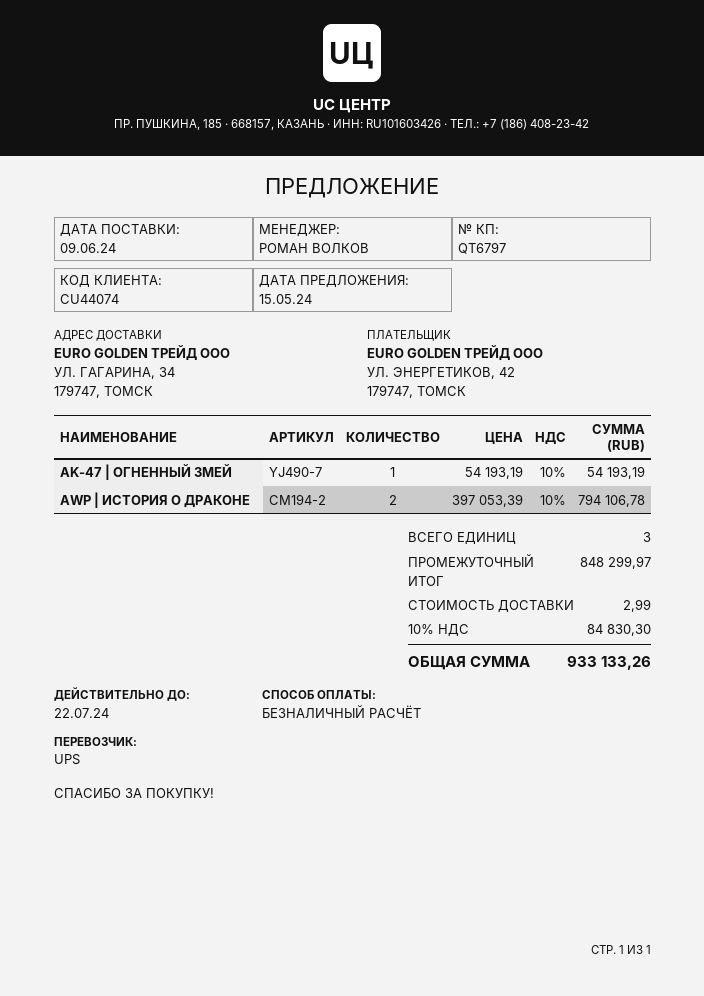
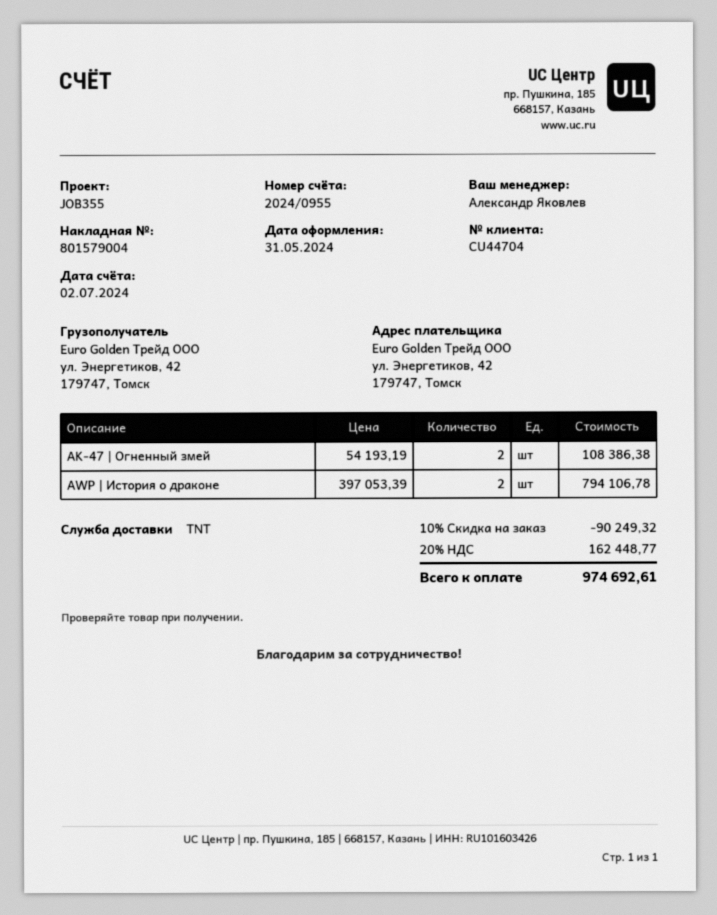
customer number: CU44074 -> CU44704
sales rep: РОМАН ВОЛКОВ -> Александр Яковлев
shipping method: UPS -> TNT
ship to: УЛ. ГАГАРИНА, 34, 179747, ТОМСК -> ул. Энергетиков, 42, 179747, Томск
AK-47 | ОГНЕННЫЙ ЗМЕЙ: 1 x 54193.19 = 54193.19 -> 2 x 54193.19 = 108386.38
discount: none -> 10% = 90249.32
shipping: 2.99 -> none
tax: 10% = 84830.30 -> 20% = 162448.77
total: 933133.26 -> 974692.61

